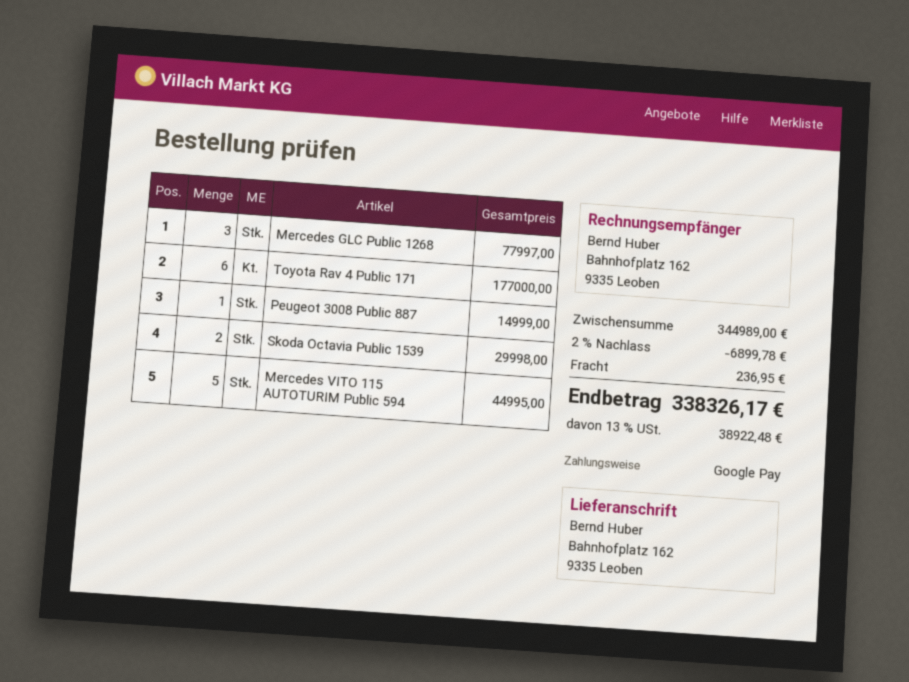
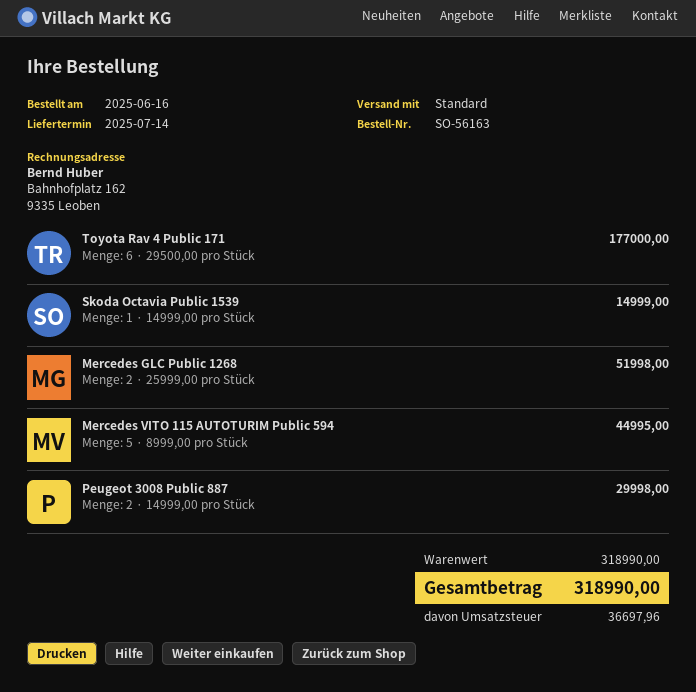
Mercedes GLC Public 1268: 3 for 77997.00 -> 2 for 51998.00
Peugeot 3008 Public 887: 1 for 14999.00 -> 2 for 29998.00
Skoda Octavia Public 1539: 2 for 29998.00 -> 1 for 14999.00
subtotal: 344989.00 -> 318990.00
discount: 2% = 6899.78 -> none
shipping: 236.95 -> none
tax: 38922.48 -> 36697.96
total: 338326.17 -> 318990.00

